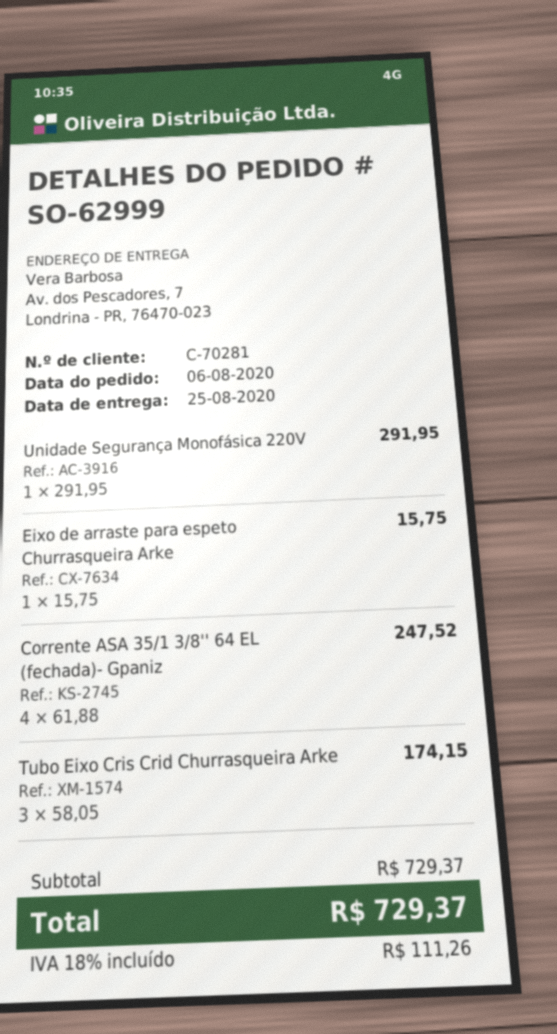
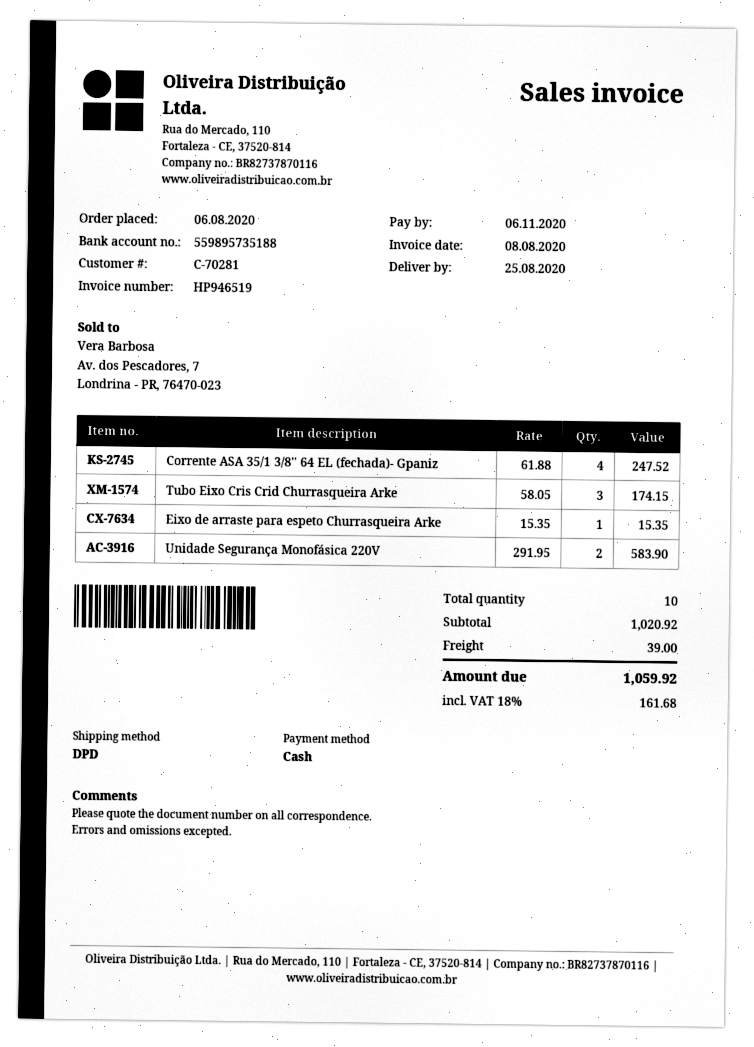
Unidade Segurança Monofásica 220V: 1 x 291.95 = 291.95 -> 2 x 291.95 = 583.90
Eixo de arraste para espeto Churrasqueira Arke: 1 x 15.75 = 15.75 -> 1 x 15.35 = 15.35
subtotal: 729.37 -> 1020.92
shipping: none -> 39.00
tax: 18% = 111.26 -> 18% = 161.68
total: 729.37 -> 1059.92

